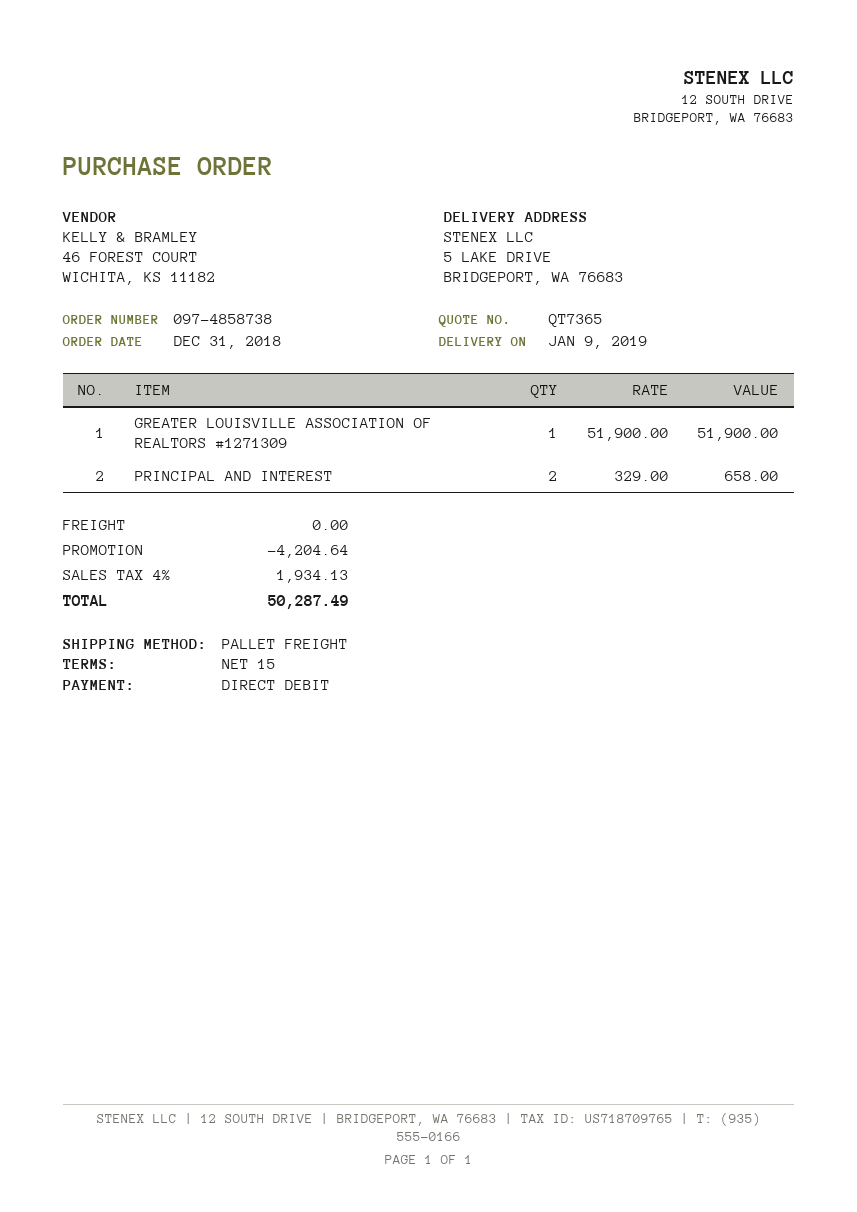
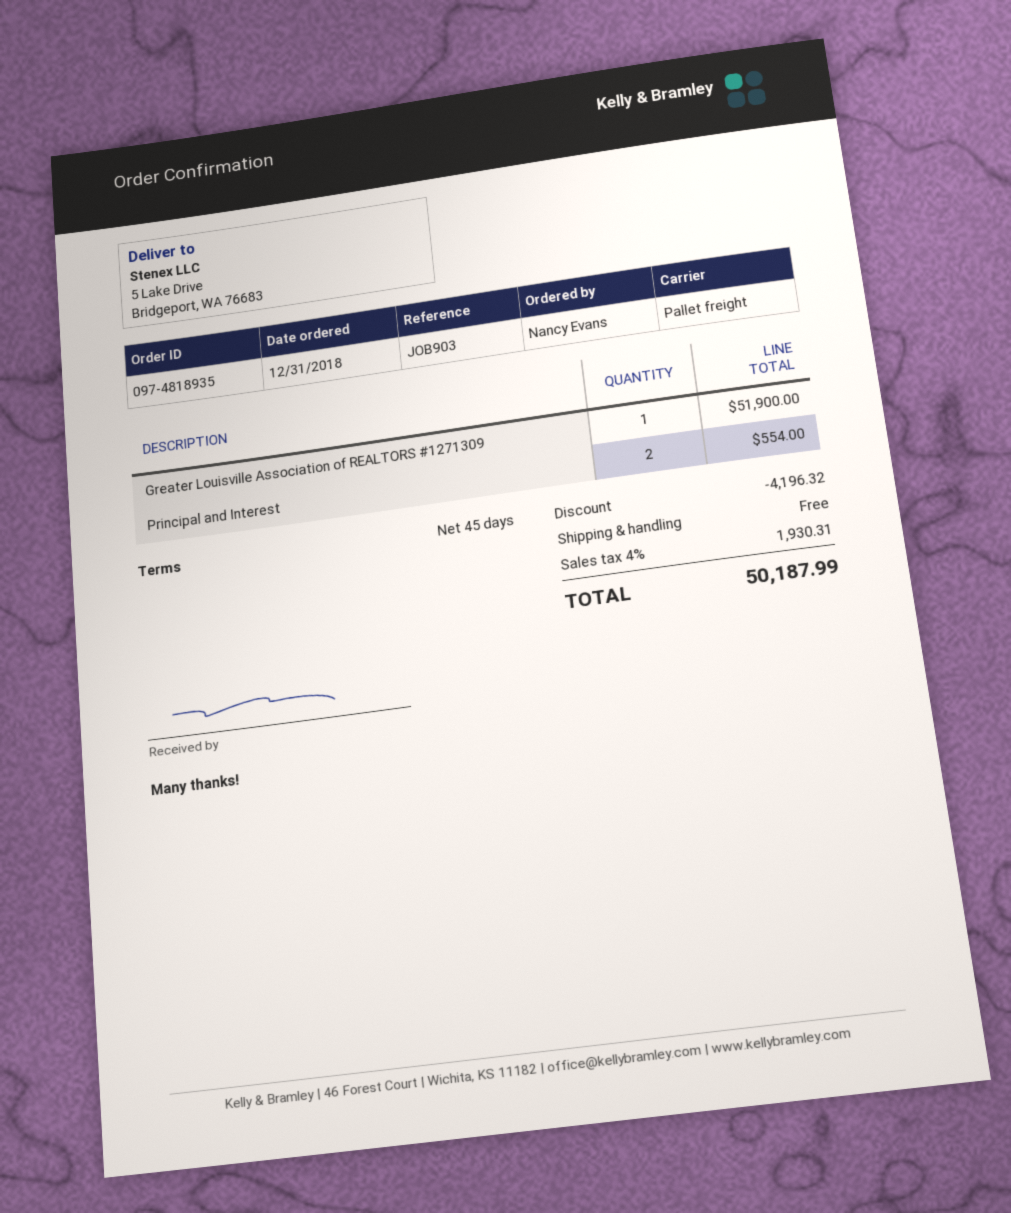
order number: 097-4858738 -> 097-4818935
payment terms: 15 days -> 45 days
PRINCIPAL AND INTEREST: 2 for 658.00 -> 2 for 554.00
discount: 4204.64 -> 4196.32
tax: 4% = 1934.13 -> 4% = 1930.31
total: 50287.49 -> 50187.99

